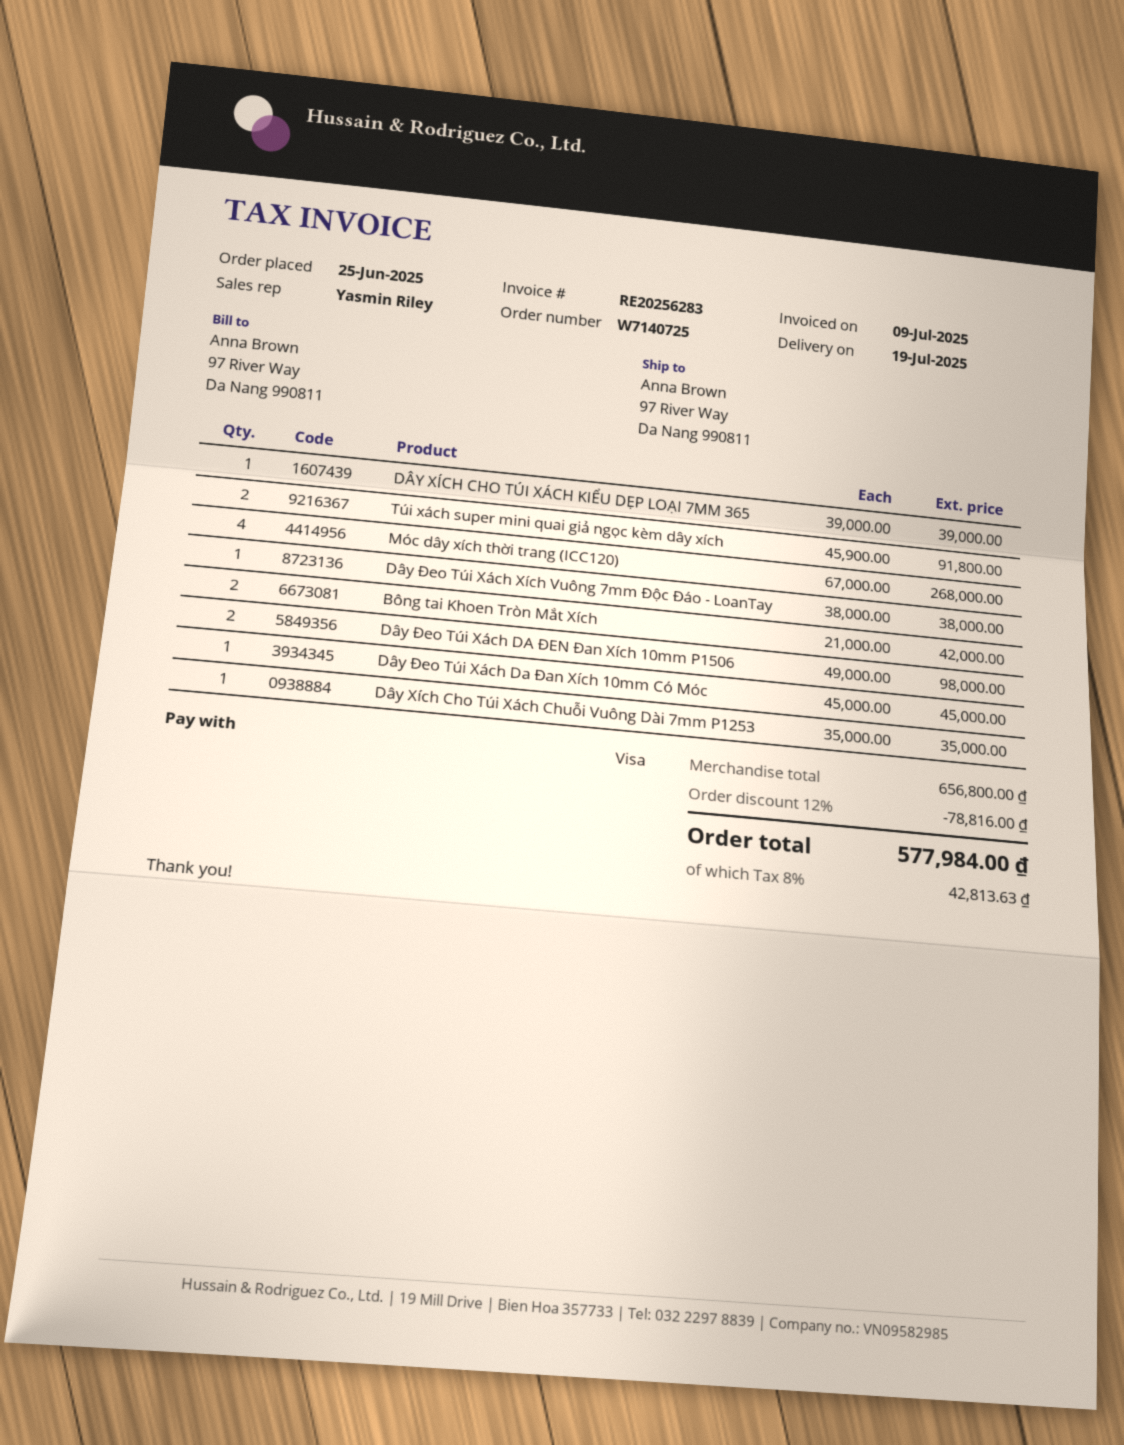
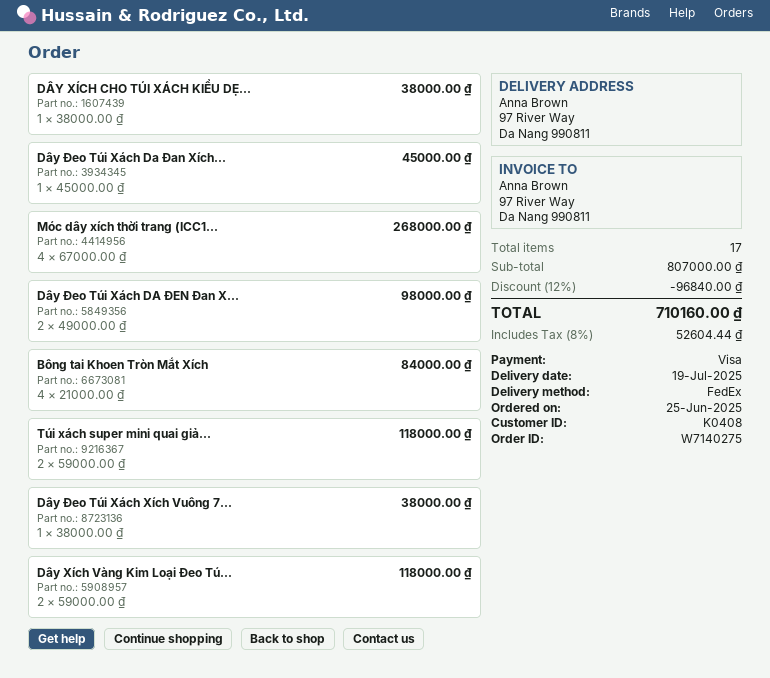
order number: W7140725 -> W7140275
DÂY XÍCH CHO TÚI XÁCH KIỂU DẸP LOẠI 7MM 365: 1 x 39000.00 = 39000.00 -> 1 x 38000.00 = 38000.00
Túi xách super mini quai giả ngọc kèm dây xích: 2 x 45900.00 = 91800.00 -> 2 x 59000.00 = 118000.00
Bông tai Khoen Tròn Mắt Xích: 2 x 21000.00 = 42000.00 -> 4 x 21000.00 = 84000.00
Dây Xích Cho Túi Xách Chuỗi Vuông Dài 7mm P1253: 1 x 35000.00 = 35000.00 -> none
Dây Xích Vàng Kim Loại Đeo Tú...: none -> 2 x 59000.00 = 118000.00
subtotal: 656800.00 -> 807000.00
discount: 12% = 78816.00 -> 12% = 96840.00
tax: 8% = 42813.63 -> 8% = 52604.44
total: 577984.00 -> 710160.00

